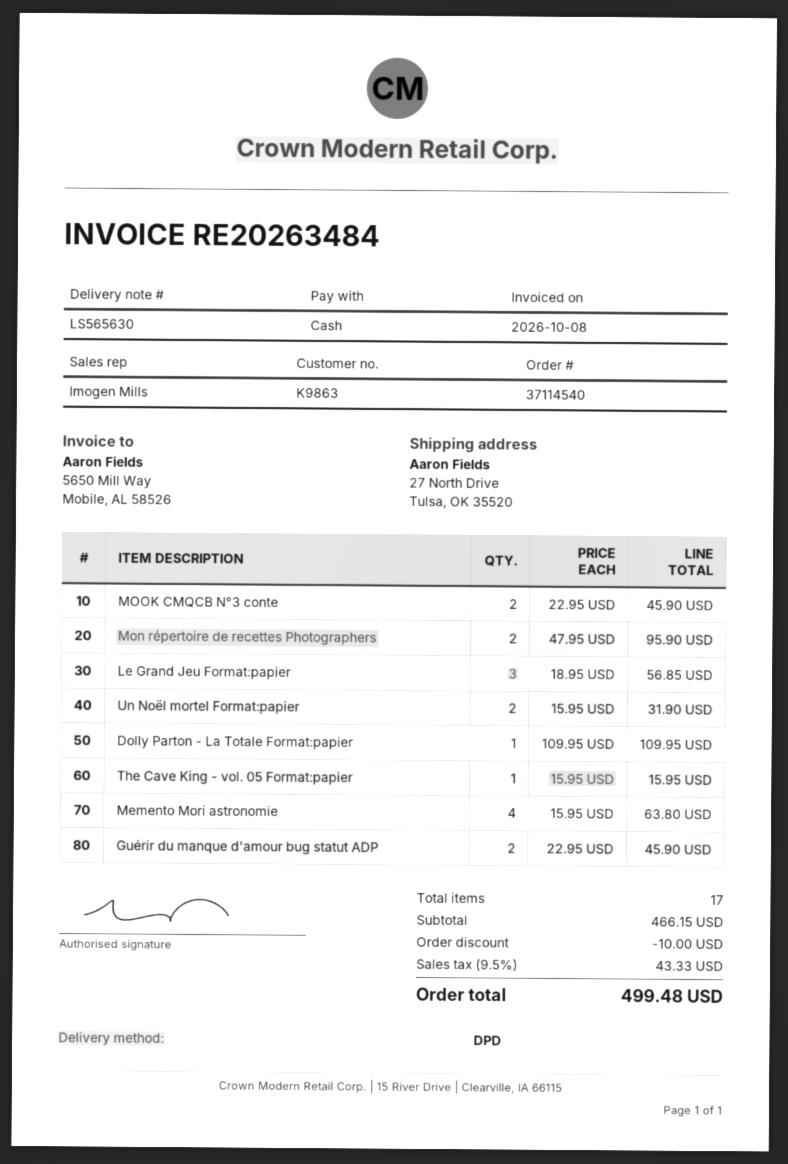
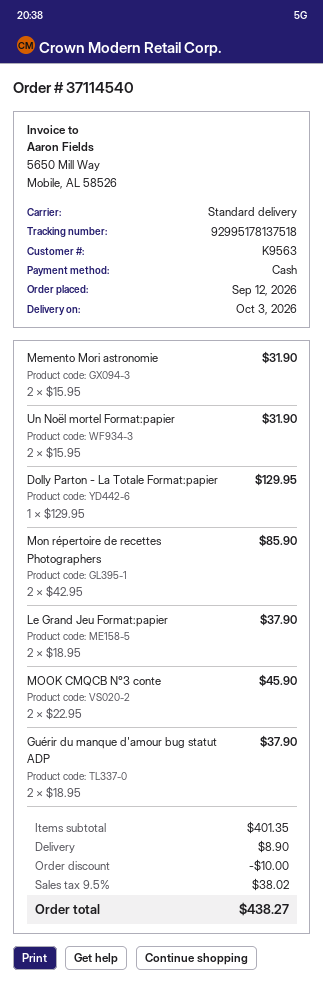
customer number: K9863 -> K9563
shipping method: DPD -> standard
Mon répertoire de recettes Photographers: 2 x 47.95 = 95.90 -> 2 x 42.95 = 85.90
Le Grand Jeu Format:papier: 3 x 18.95 = 56.85 -> 2 x 18.95 = 37.90
Dolly Parton - La Totale Format:papier: 1 x 109.95 = 109.95 -> 1 x 129.95 = 129.95
The Cave King - vol. 05 Format:papier: 1 x 15.95 = 15.95 -> none
Memento Mori astronomie: 4 x 15.95 = 63.80 -> 2 x 15.95 = 31.90
Guérir du manque d'amour bug statut ADP: 2 x 22.95 = 45.90 -> 2 x 18.95 = 37.90
subtotal: 466.15 -> 401.35
shipping: none -> 8.90
tax: 9.5% = 43.33 -> 9.5% = 38.02
total: 499.48 -> 438.27

